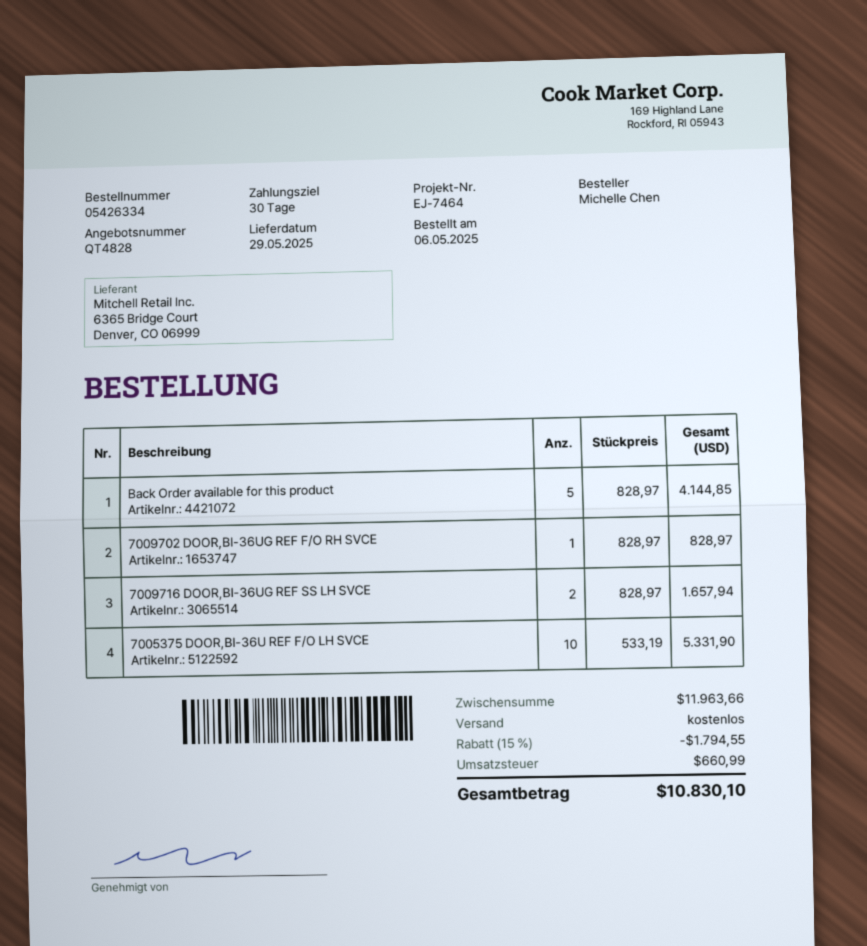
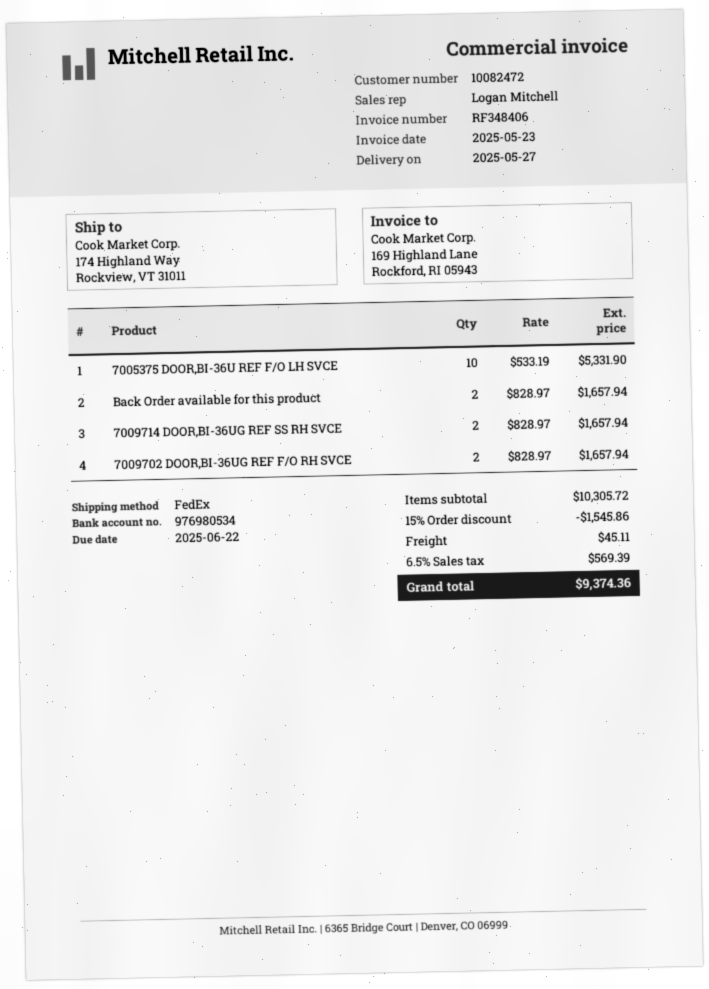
delivery date: 2025-05-29 -> 2025-05-27
Back Order available for this product: 5 x 828.97 = 4144.85 -> 2 x 828.97 = 1657.94
7009702 DOOR,BI-36UG REF F/O RH SVCE: 1 x 828.97 = 828.97 -> 2 x 828.97 = 1657.94
7009716 DOOR,BI-36UG REF SS LH SVCE: 2 x 828.97 = 1657.94 -> none
7009714 DOOR,BI-36UG REF SS RH SVCE: none -> 2 x 828.97 = 1657.94
subtotal: 11963.66 -> 10305.72
discount: 15% = 1794.55 -> 15% = 1545.86
shipping: 0.00 -> 45.11
tax: 660.99 -> 569.39
total: 10830.10 -> 9374.36

